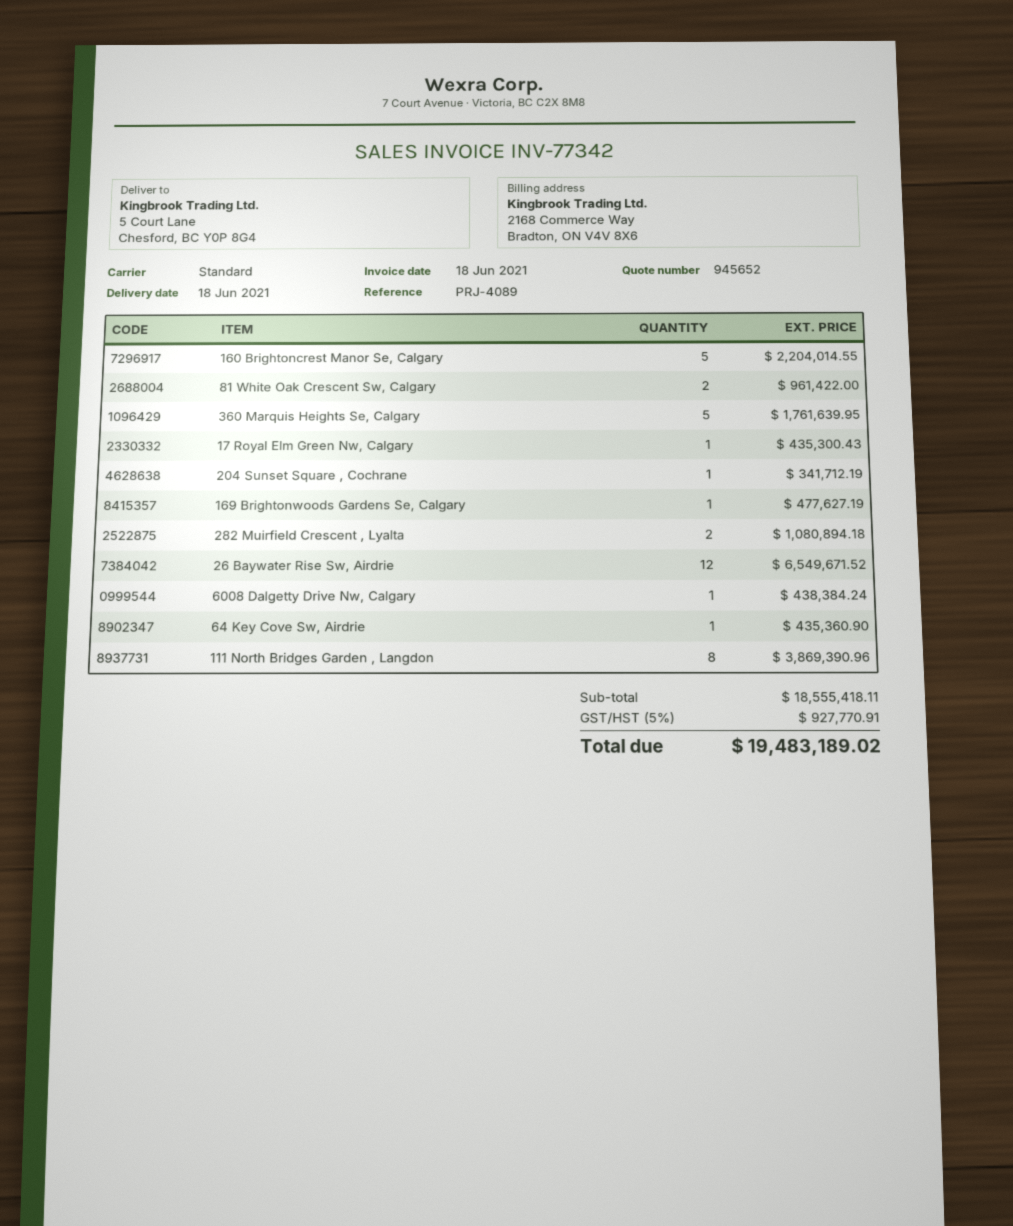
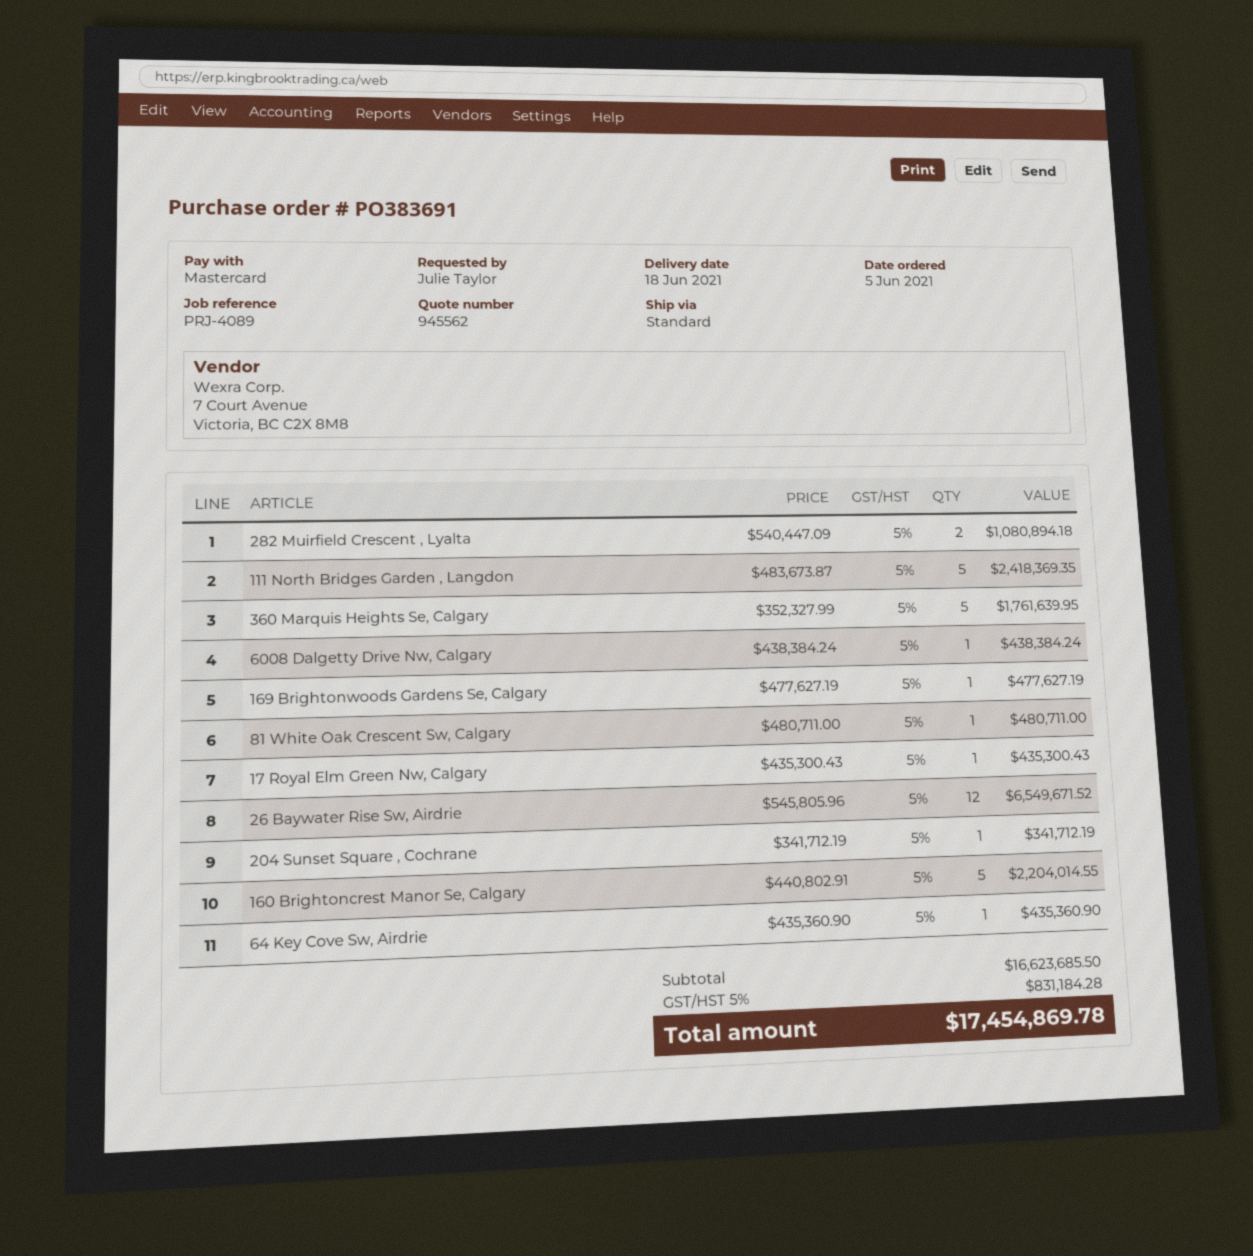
quote number: 945652 -> 945562
81 White Oak Crescent Sw, Calgary: 2 for 961422.00 -> 1 for 480711.00
111 North Bridges Garden , Langdon: 8 for 3869390.96 -> 5 for 2418369.35
subtotal: 18555418.11 -> 16623685.50
tax: 5% = 927770.91 -> 5% = 831184.28
total: 19483189.02 -> 17454869.78

